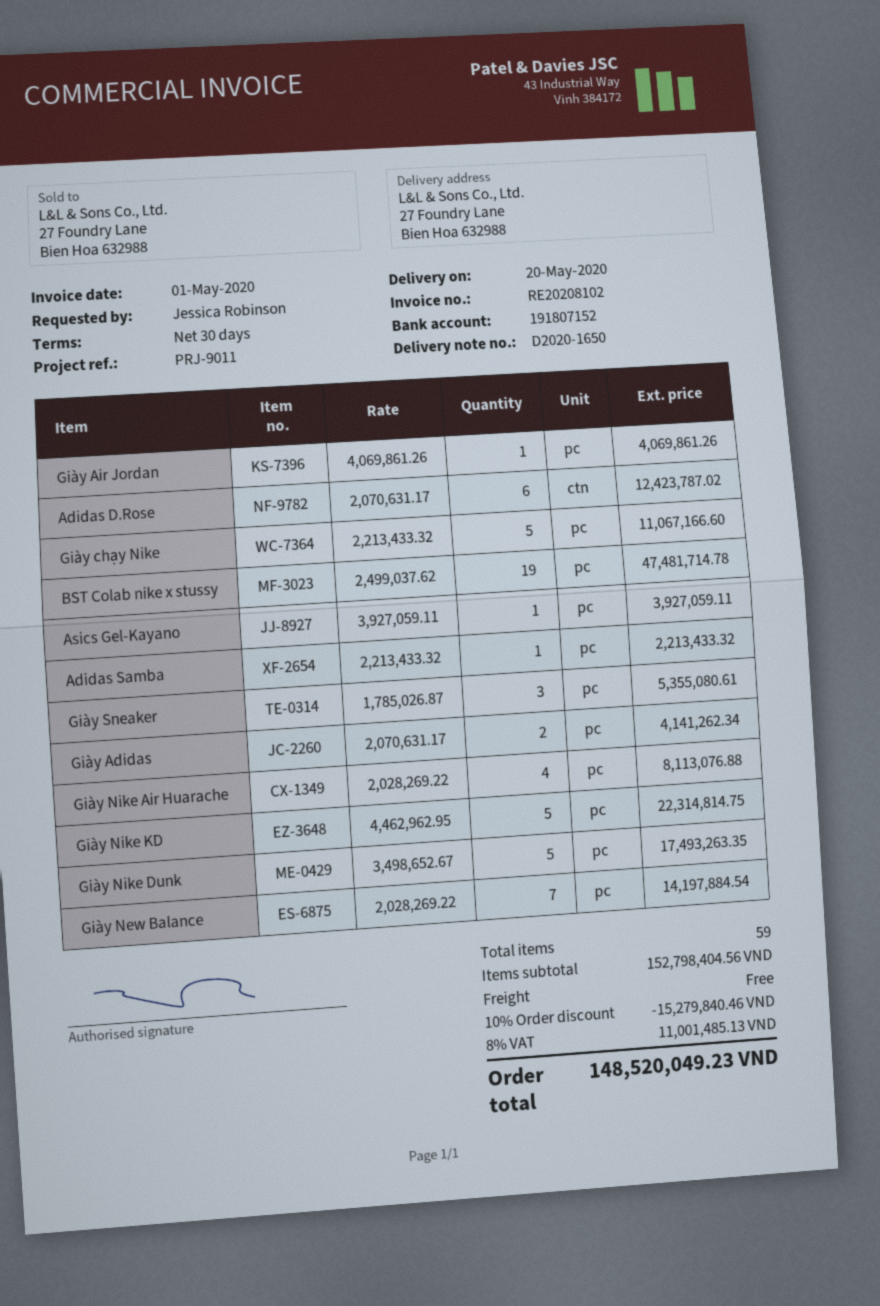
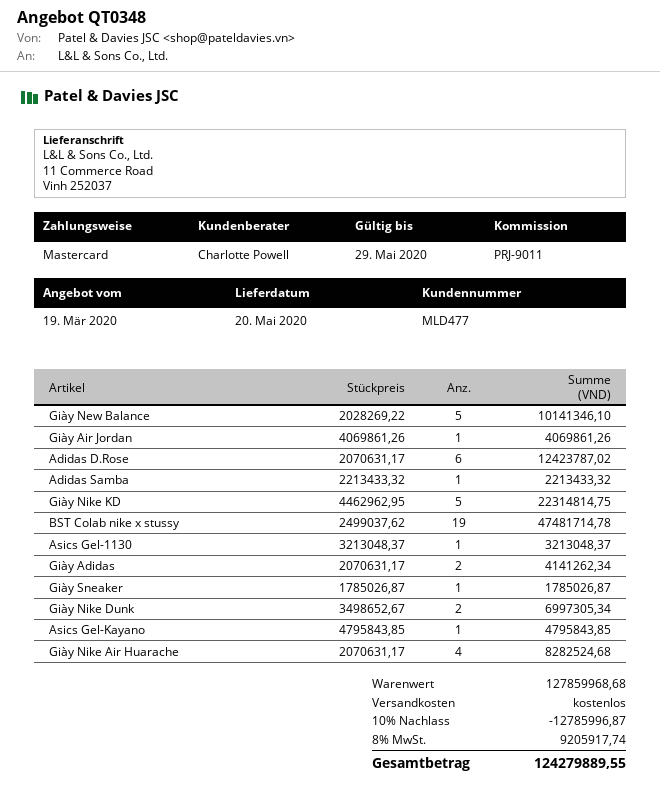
ship to: 27 Foundry Lane, Bien Hoa 632988 -> 11 Commerce Road, Vinh 252037
Giày chạy Nike: 5 x 2213433.32 = 11067166.60 -> none
Asics Gel-Kayano: 1 x 3927059.11 = 3927059.11 -> 1 x 4795843.85 = 4795843.85
Giày Sneaker: 3 x 1785026.87 = 5355080.61 -> 1 x 1785026.87 = 1785026.87
Giày Nike Air Huarache: 4 x 2028269.22 = 8113076.88 -> 4 x 2070631.17 = 8282524.68
Giày Nike Dunk: 5 x 3498652.67 = 17493263.35 -> 2 x 3498652.67 = 6997305.34
Giày New Balance: 7 x 2028269.22 = 14197884.54 -> 5 x 2028269.22 = 10141346.10
Asics Gel-1130: none -> 1 x 3213048.37 = 3213048.37
subtotal: 152798404.56 -> 127859968.68
discount: 10% = 15279840.46 -> 10% = 12785996.87
tax: 8% = 11001485.13 -> 8% = 9205917.74
total: 148520049.23 -> 124279889.55

